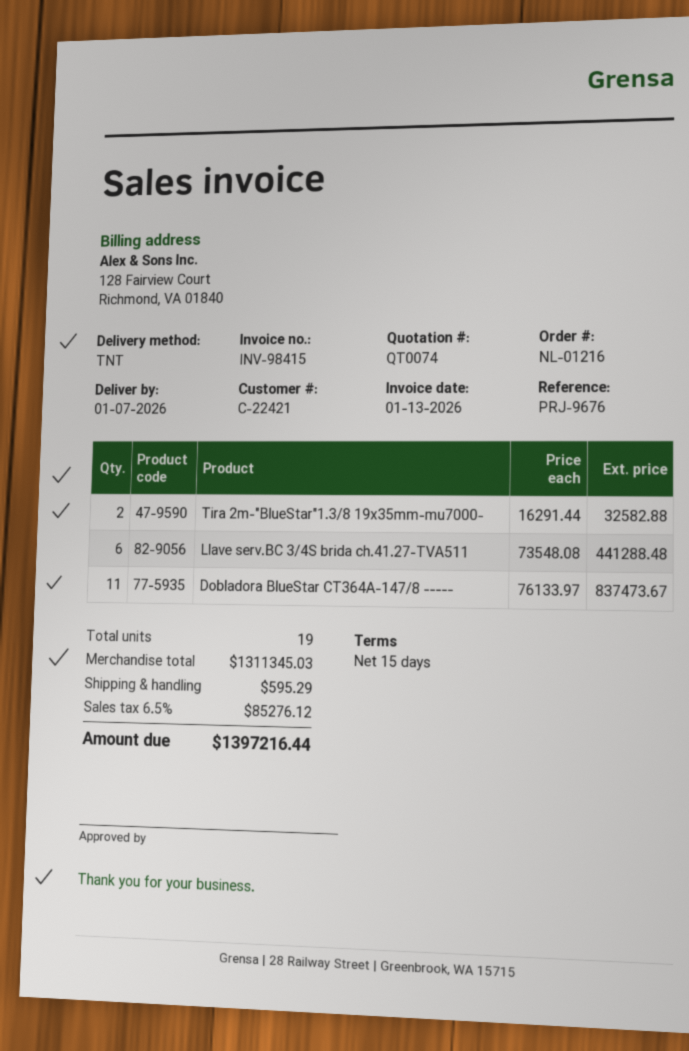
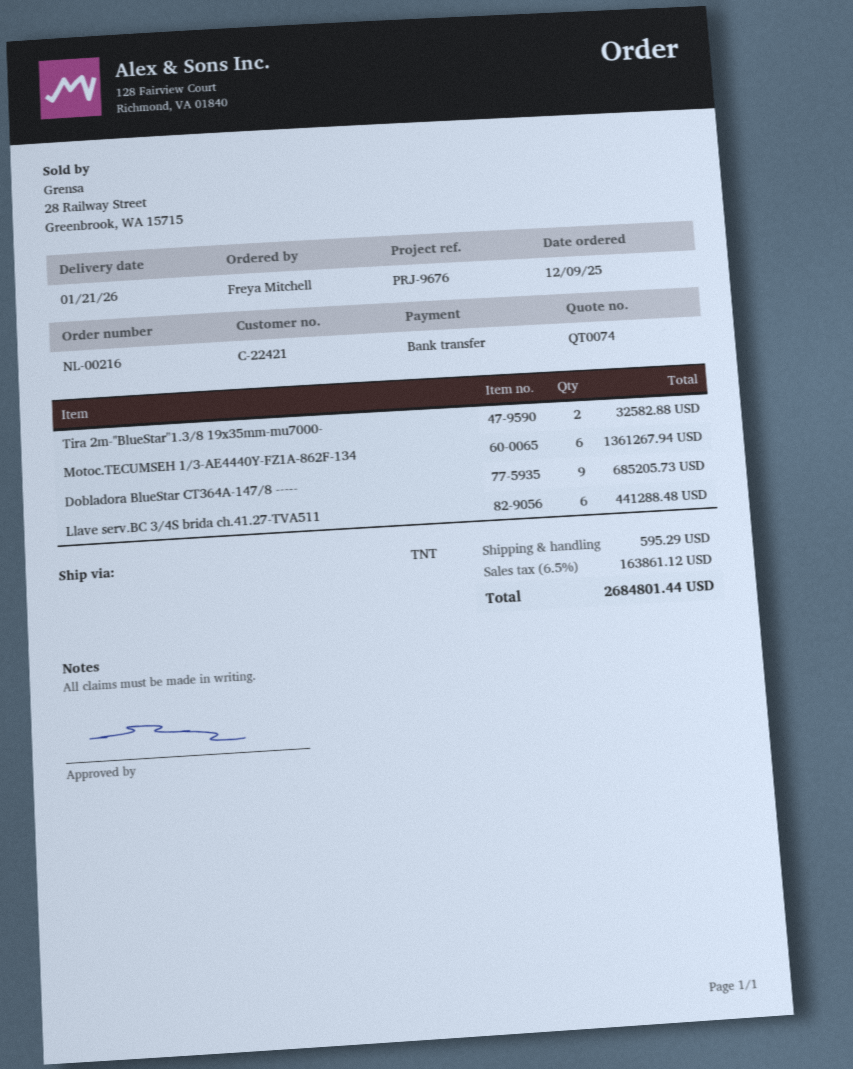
order number: NL-01216 -> NL-00216
delivery date: 2026-01-07 -> 2026-01-21
Dobladora BlueStar CT364A-147/8 -----: 11 for 837473.67 -> 9 for 685205.73
Motoc.TECUMSEH 1/3-AE4440Y-FZ1A-862F-134: none -> 6 for 1361267.94
tax: 6.5% = 85276.12 -> 6.5% = 163861.12
total: 1397216.44 -> 2684801.44

